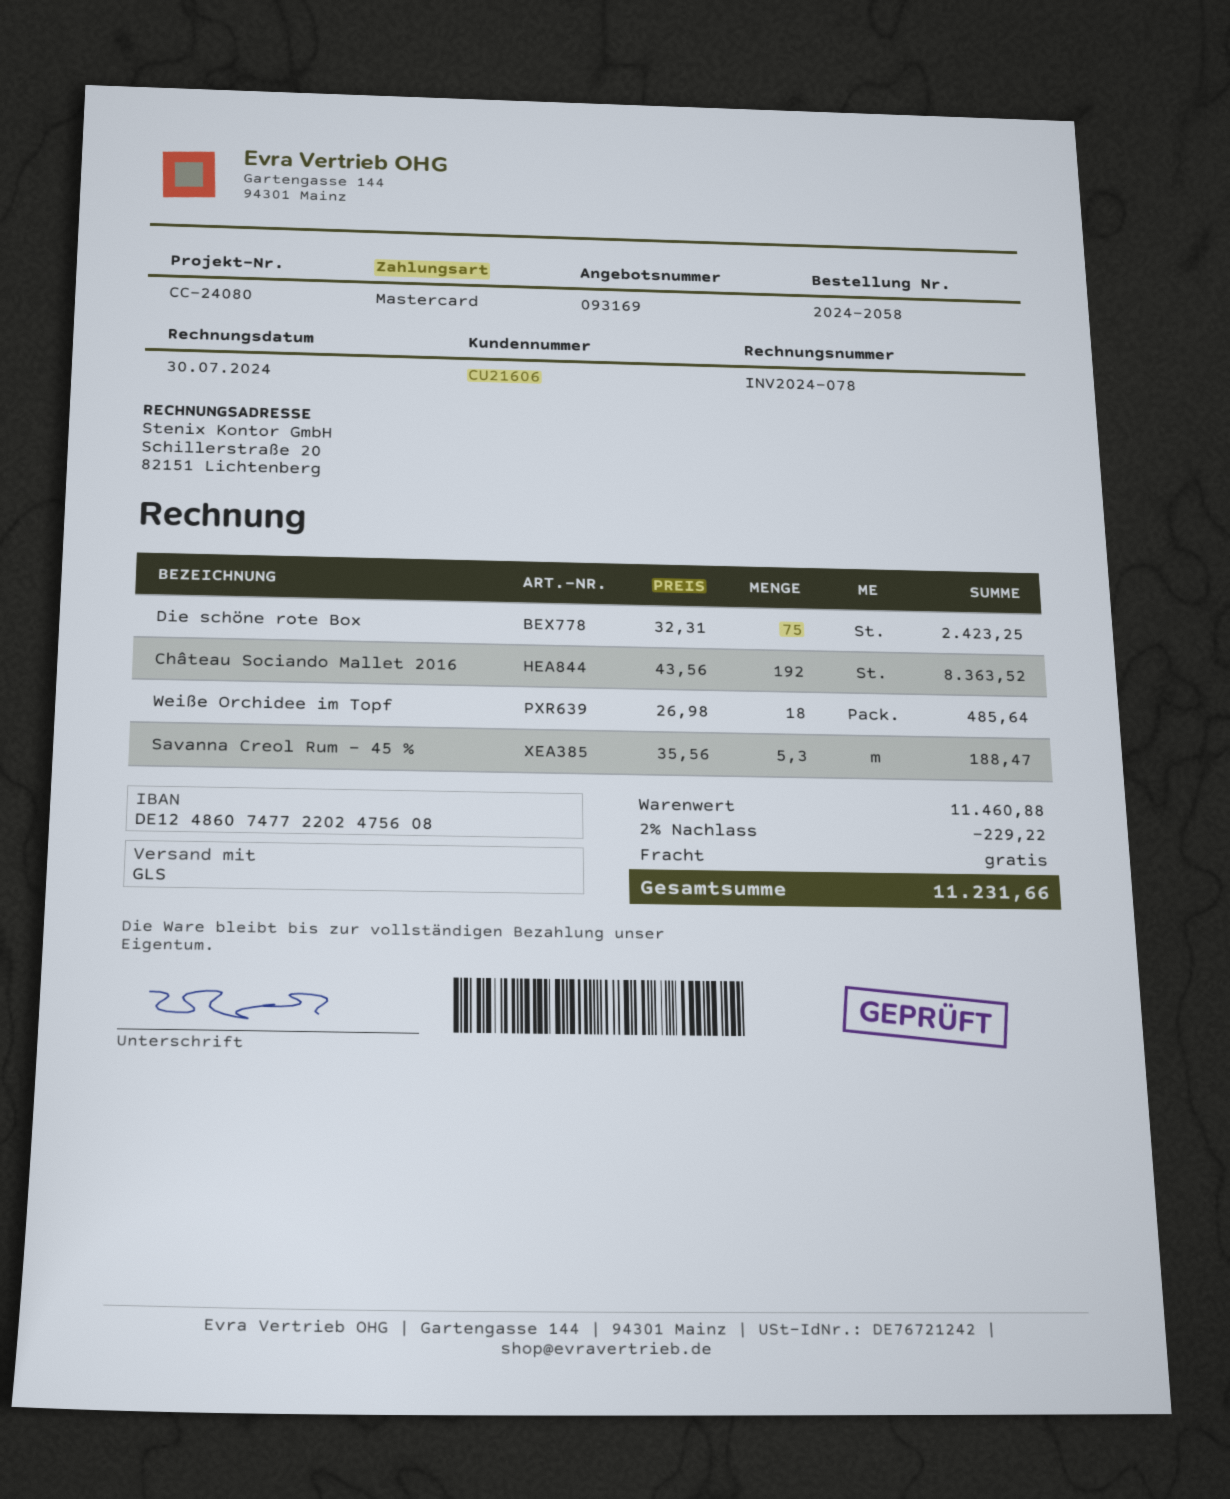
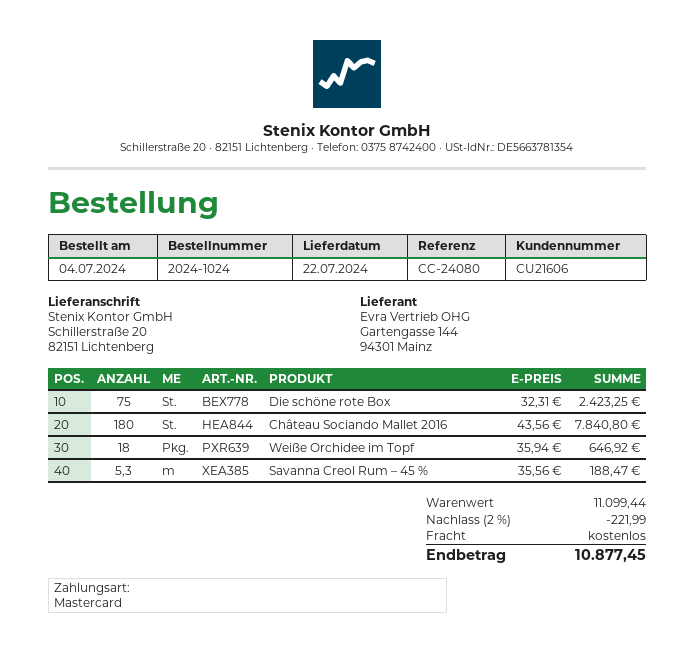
order number: 2024-2058 -> 2024-1024
Château Sociando Mallet 2016: 192 x 43.56 = 8363.52 -> 180 x 43.56 = 7840.80
Weiße Orchidee im Topf: 18 x 26.98 = 485.64 -> 18 x 35.94 = 646.92
subtotal: 11460.88 -> 11099.44
discount: 2% = 229.22 -> 2% = 221.99
total: 11231.66 -> 10877.45

